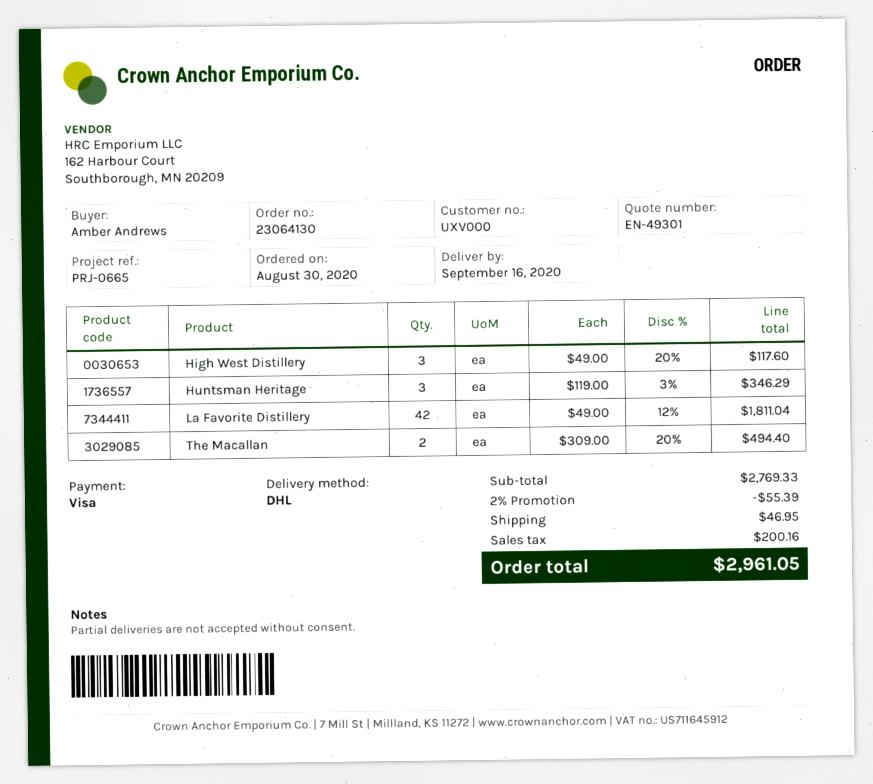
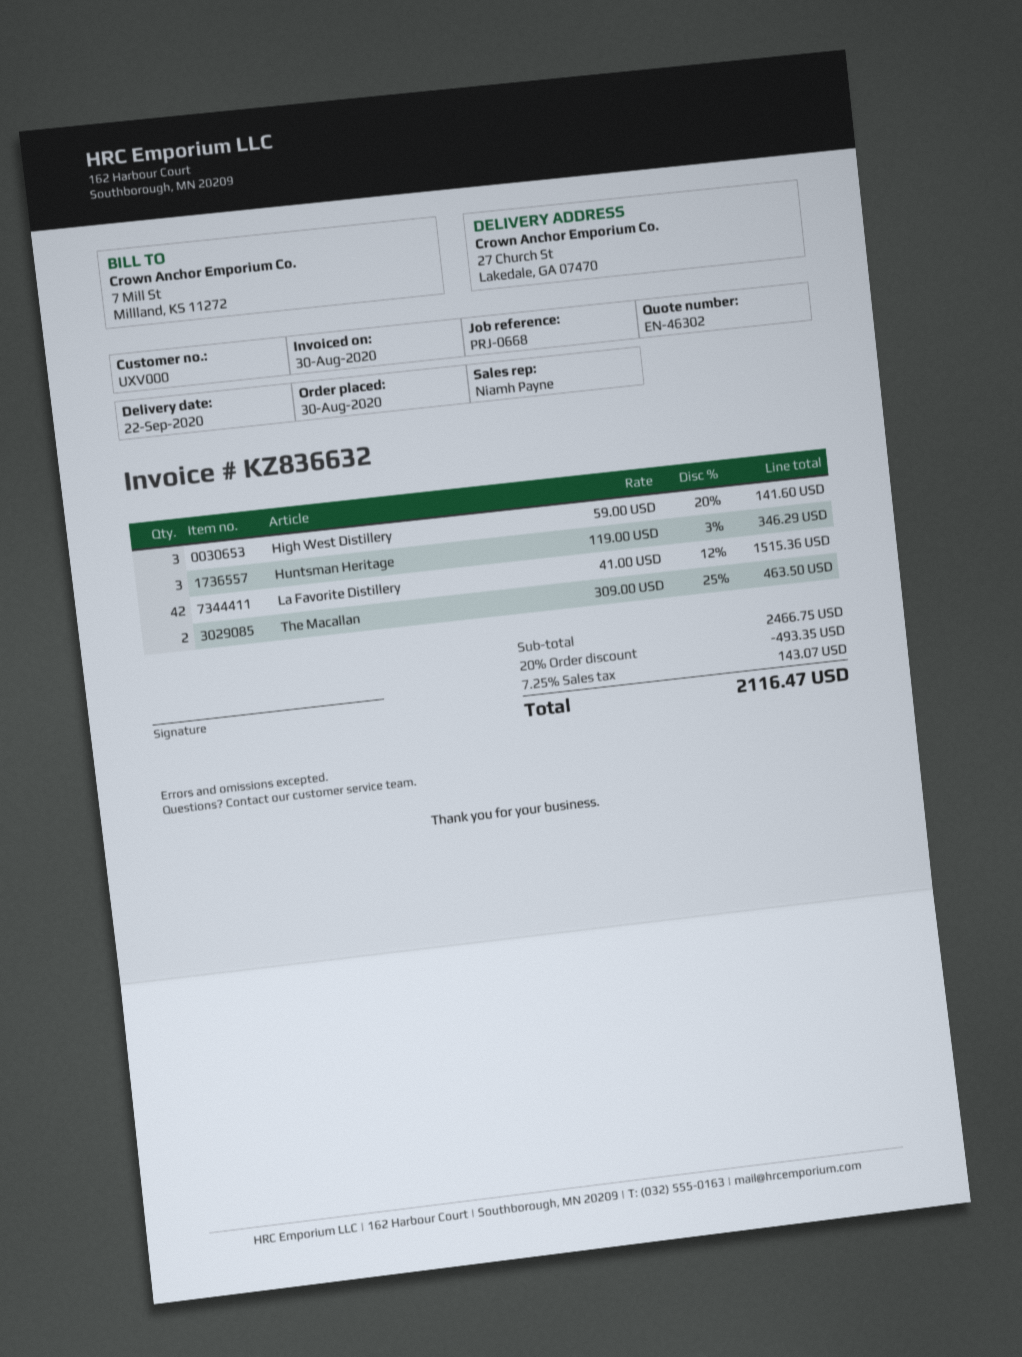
quote number: EN-49301 -> EN-46302
delivery date: 2020-09-16 -> 2020-09-22
reference: PRJ-0665 -> PRJ-0668
High West Distillery: 3 x 49.00 - 20% = 117.60 -> 3 x 59.00 - 20% = 141.60
La Favorite Distillery: 42 x 49.00 - 12% = 1811.04 -> 42 x 41.00 - 12% = 1515.36
The Macallan: 2 x 309.00 - 20% = 494.40 -> 2 x 309.00 - 25% = 463.50
subtotal: 2769.33 -> 2466.75
discount: 2% = 55.39 -> 20% = 493.35
shipping: 46.95 -> none
tax: 200.16 -> 143.07
total: 2961.05 -> 2116.47

